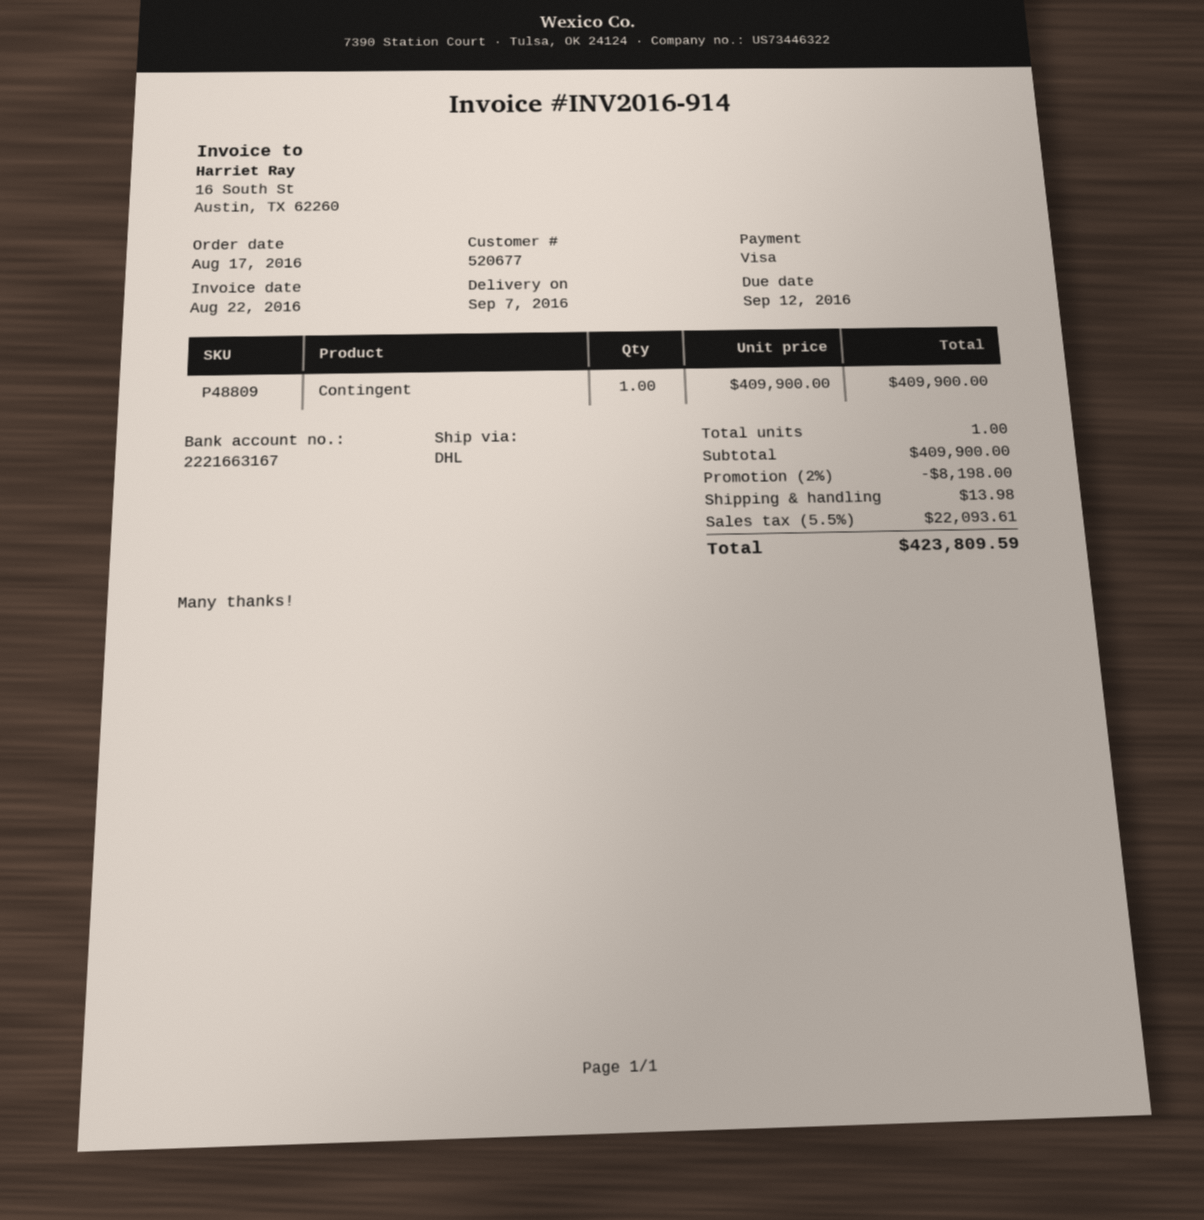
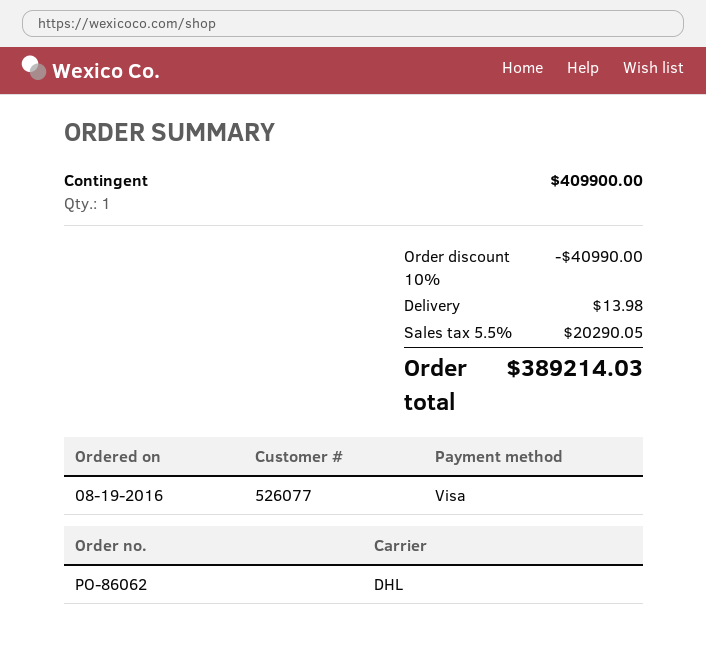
order date: 2016-08-17 -> 2016-08-19
customer number: 520677 -> 526077
discount: 2% = 8198.00 -> 10% = 40990.00
tax: 5.5% = 22093.61 -> 5.5% = 20290.05
total: 423809.59 -> 389214.03

